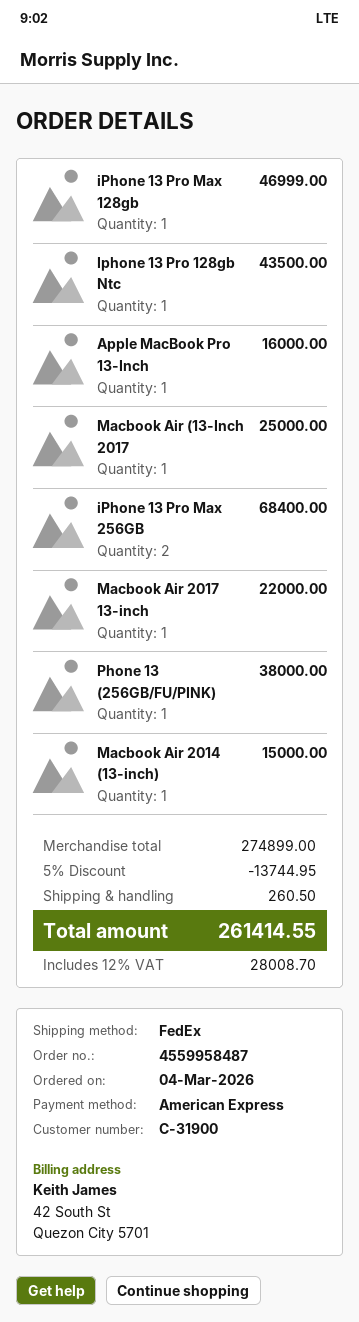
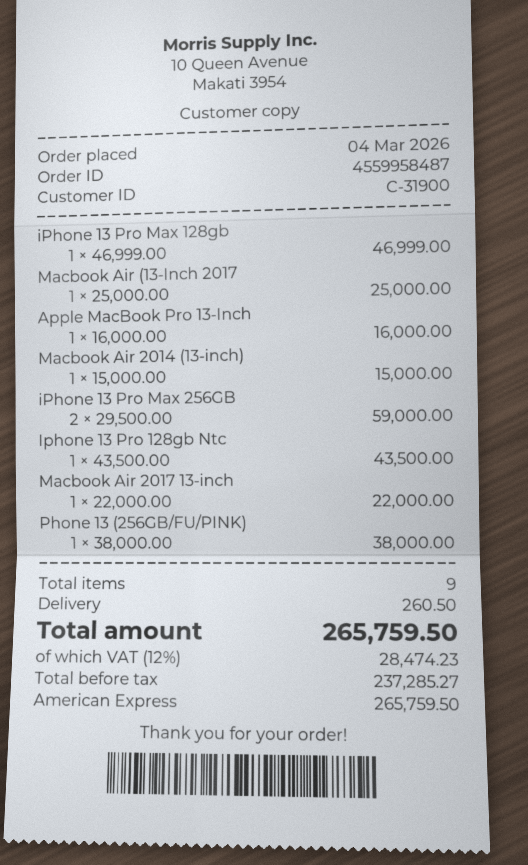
iPhone 13 Pro Max 256GB: 2 for 68400.00 -> 2 for 59000.00
discount: 5% = 13744.95 -> none
tax: 12% = 28008.70 -> 12% = 28474.23
total: 261414.55 -> 265759.50

